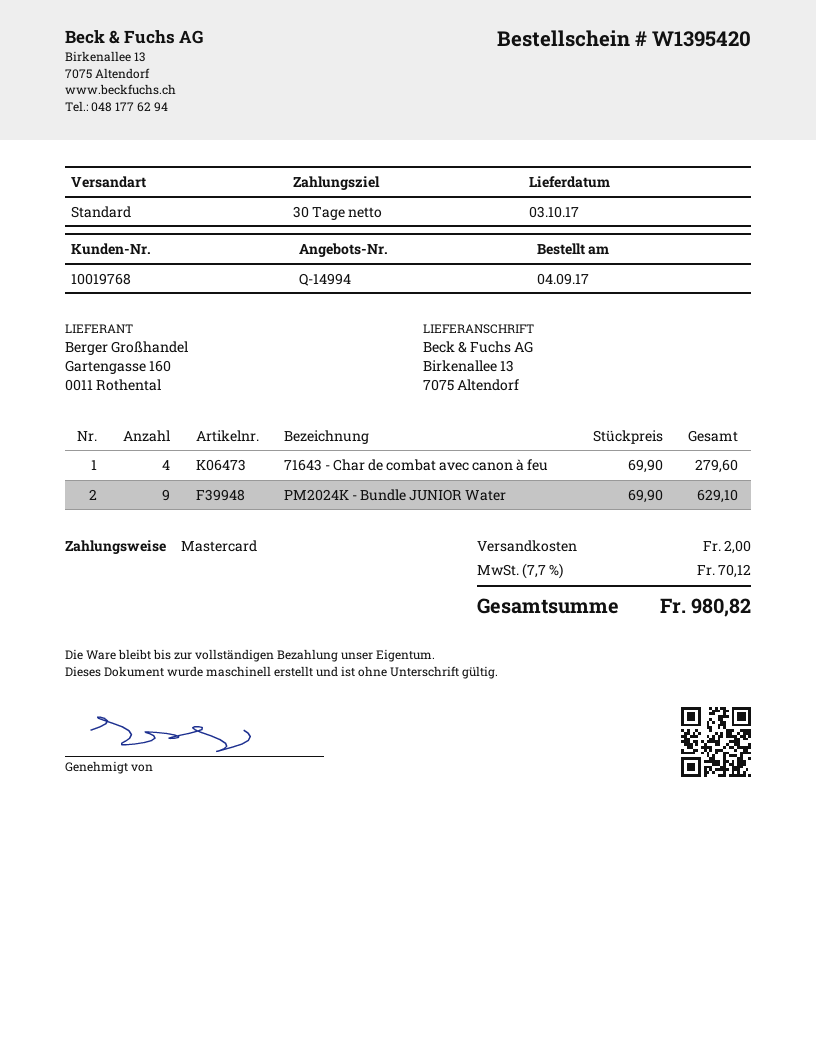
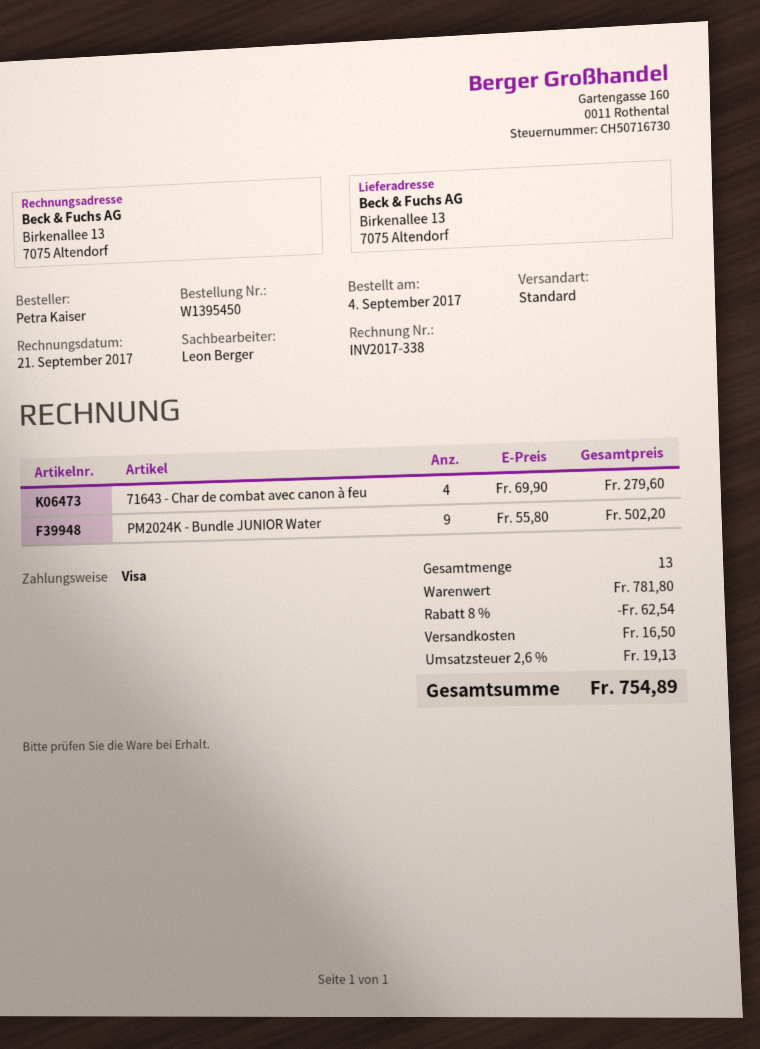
order number: W1395420 -> W1395450
payment method: Mastercard -> Visa
PM2024K - Bundle JUNIOR Water: 9 x 69.90 = 629.10 -> 9 x 55.80 = 502.20
discount: none -> 8% = 62.54
shipping: 2.00 -> 16.50
tax: 7.7% = 70.12 -> 2.6% = 19.13
total: 980.82 -> 754.89

